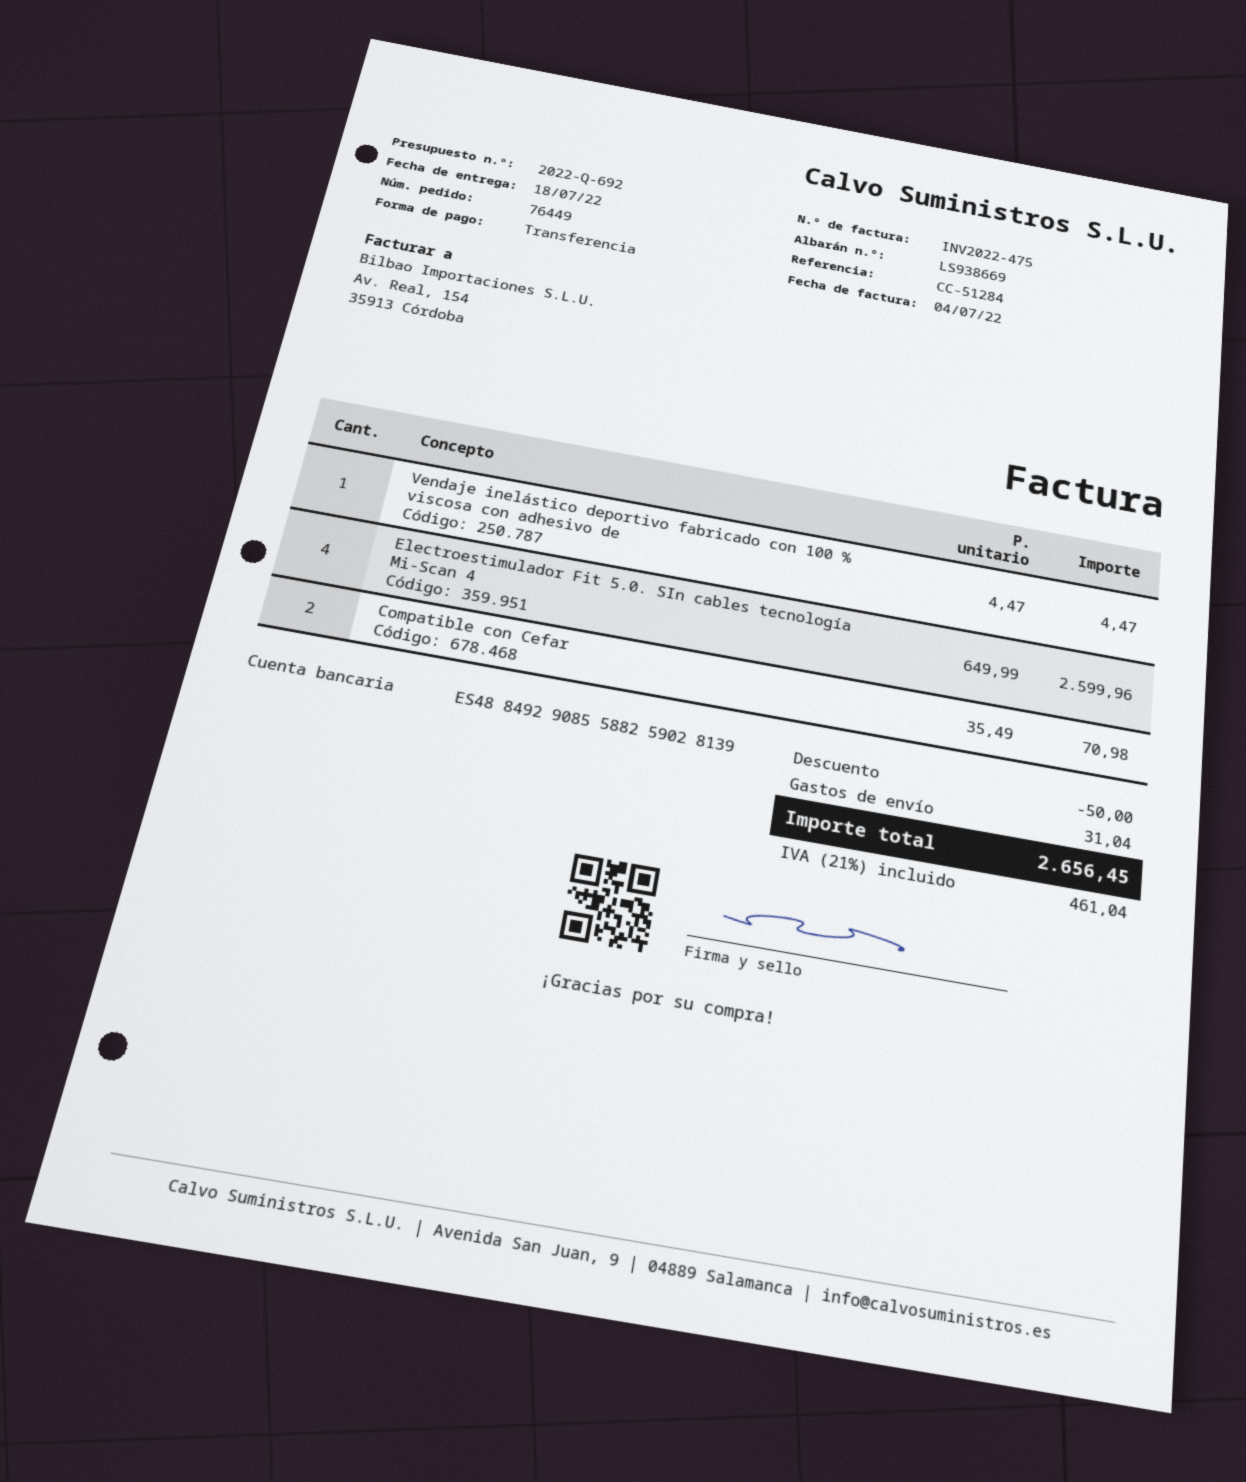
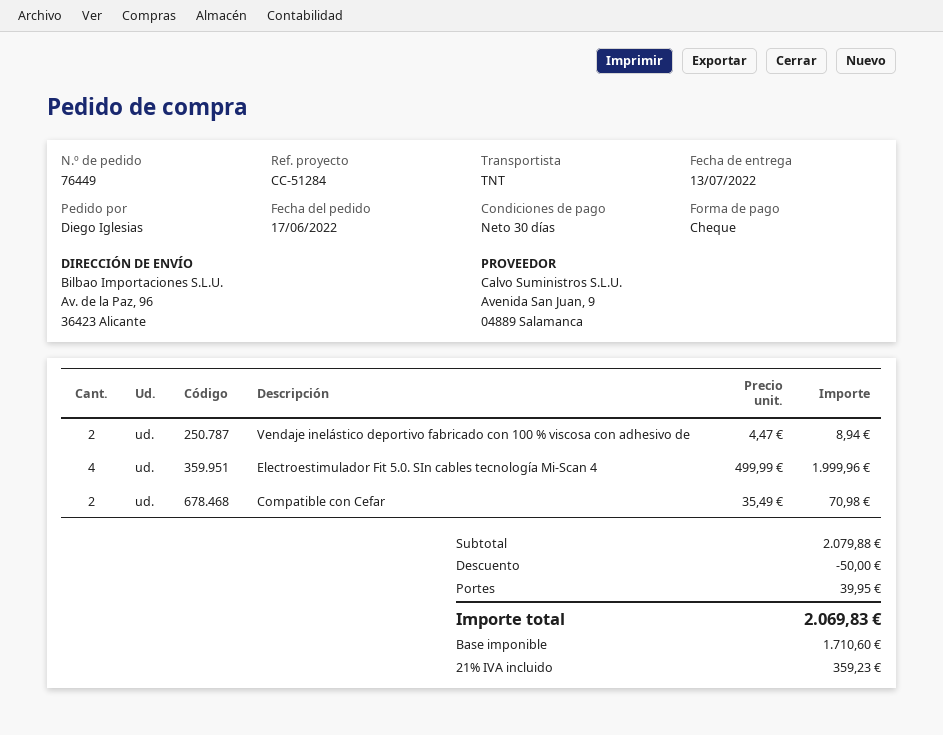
delivery date: 2022-07-18 -> 2022-07-13
payment method: bank transfer -> cheque
Vendaje inelástico deportivo fabricado con 100 % viscosa con adhesivo de: 1 x 4.47 = 4.47 -> 2 x 4.47 = 8.94
Electroestimulador Fit 5.0. SIn cables tecnología Mi-Scan 4: 4 x 649.99 = 2599.96 -> 4 x 499.99 = 1999.96
shipping: 31.04 -> 39.95
tax: 21% = 461.04 -> 21% = 359.23
total: 2656.45 -> 2069.83

